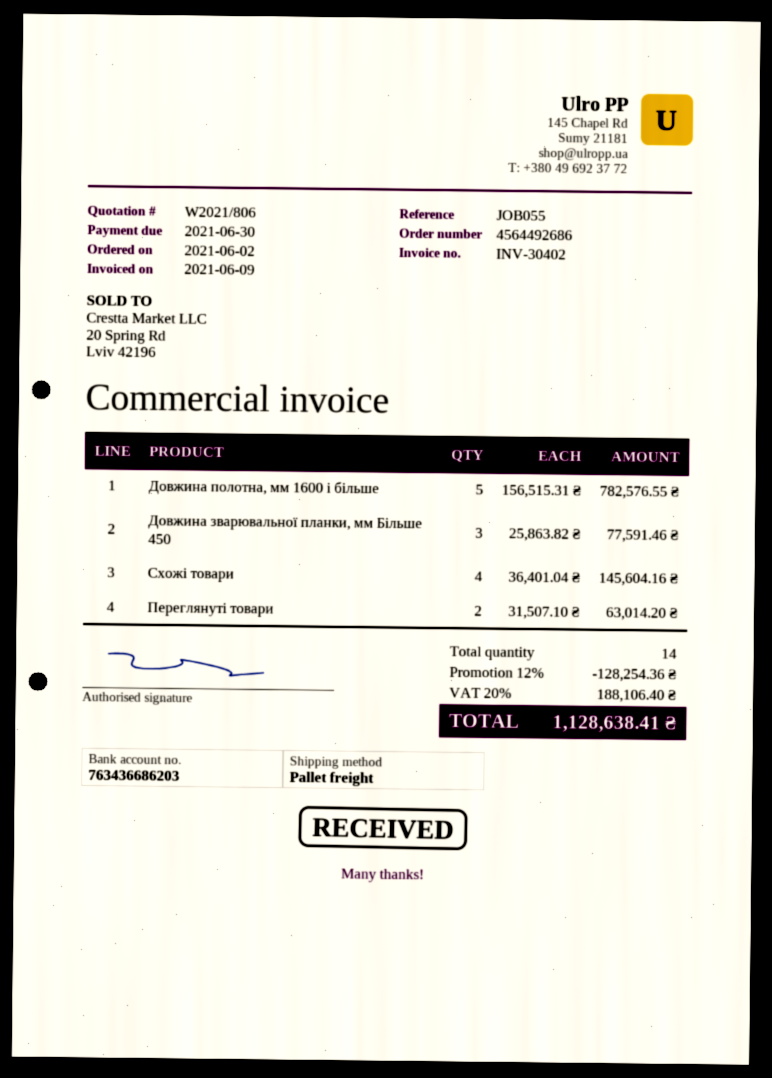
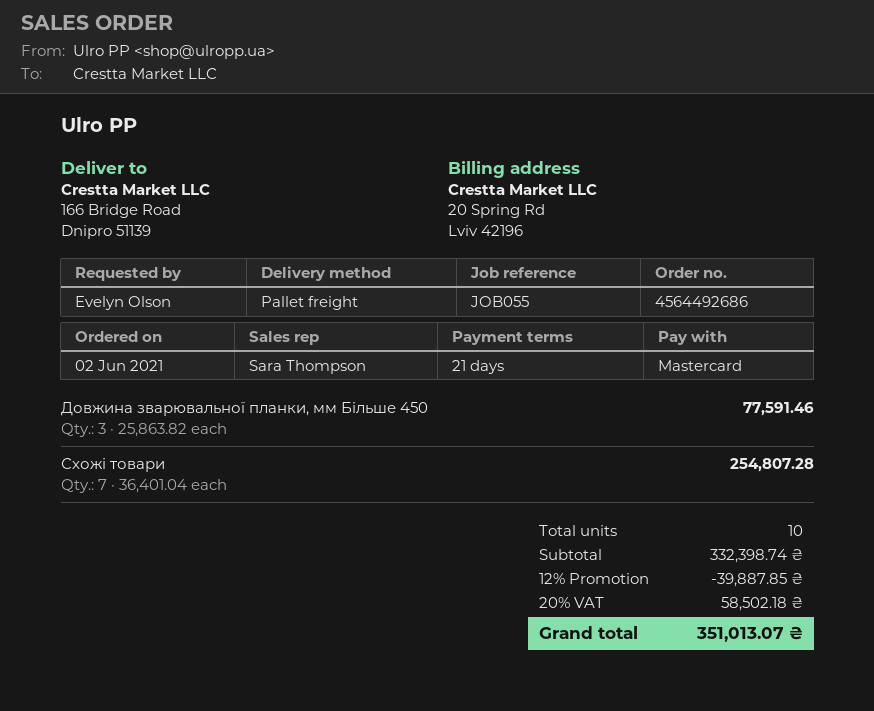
Довжина полотна, мм 1600 і більше: 5 x 156515.31 = 782576.55 -> none
Схожі товари: 4 x 36401.04 = 145604.16 -> 7 x 36401.04 = 254807.28
Переглянуті товари: 2 x 31507.10 = 63014.20 -> none
total quantity: 14 -> 10
discount: 12% = 128254.36 -> 12% = 39887.85
tax: 20% = 188106.40 -> 20% = 58502.18
total: 1128638.41 -> 351013.07

